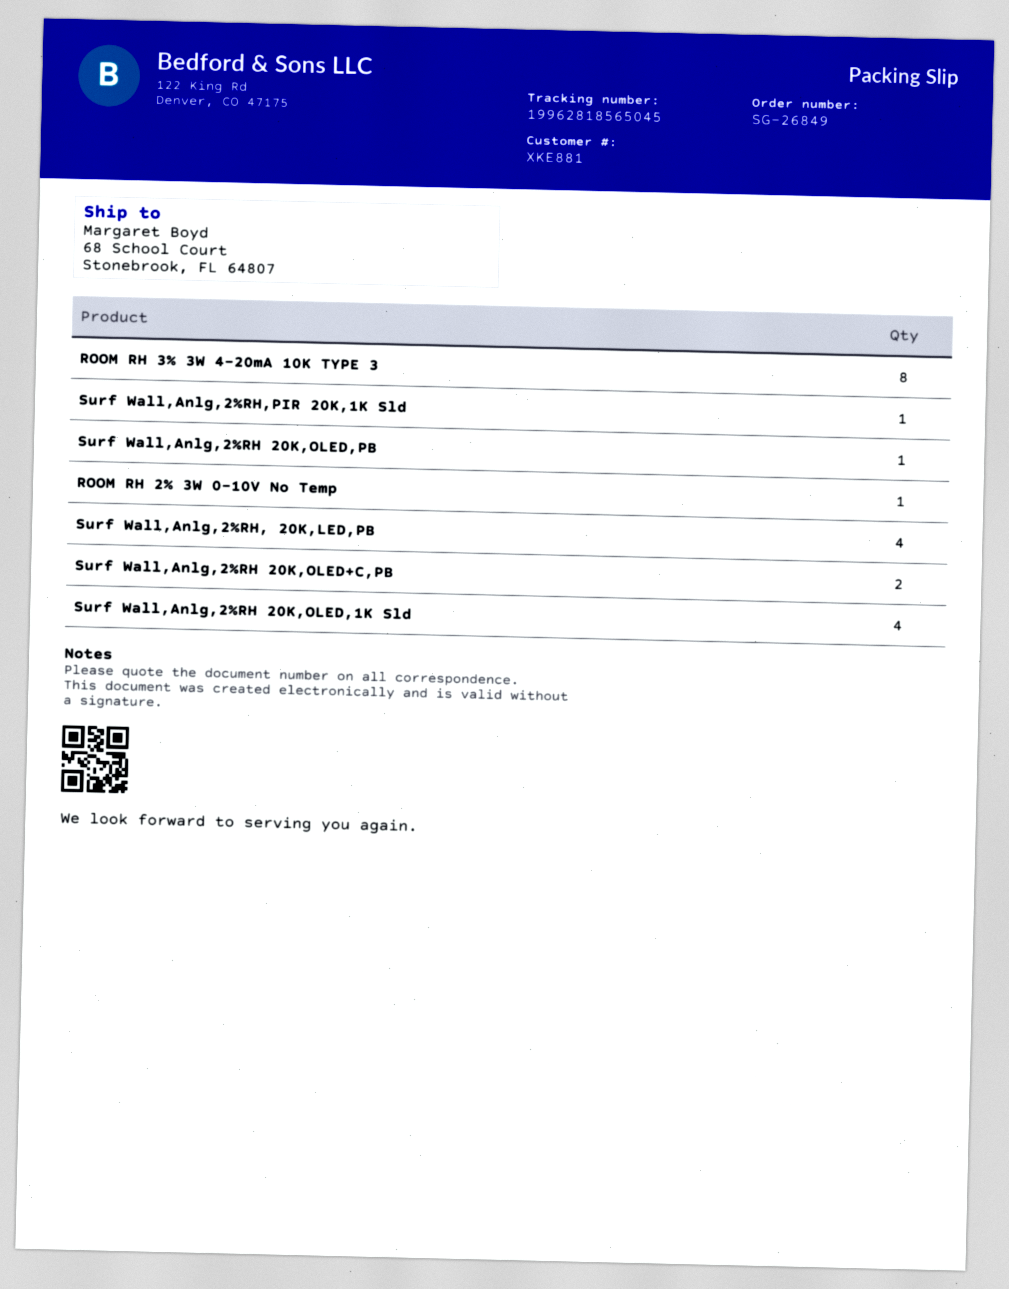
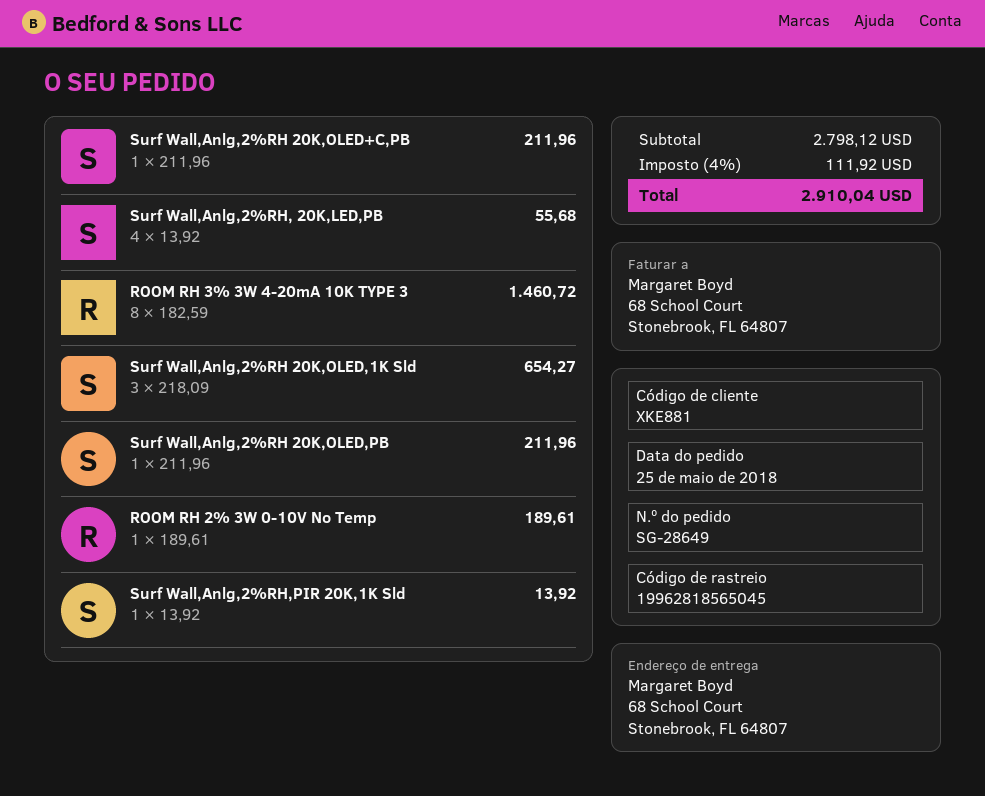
order number: SG-26849 -> SG-28649
Surf Wall,Anlg,2%RH 20K,OLED+C,PB: 2 -> 1
Surf Wall,Anlg,2%RH 20K,OLED,1K Sld: 4 -> 3

